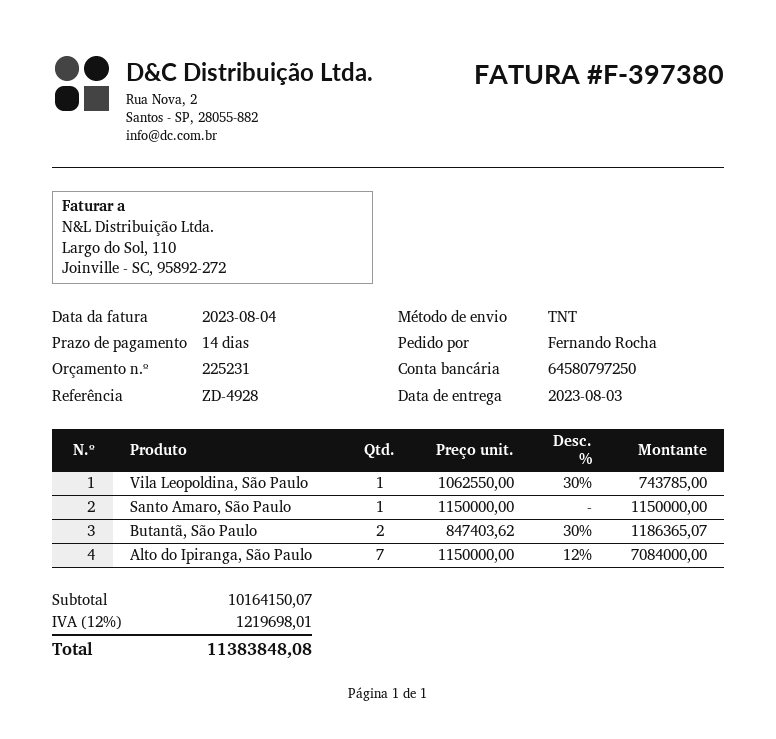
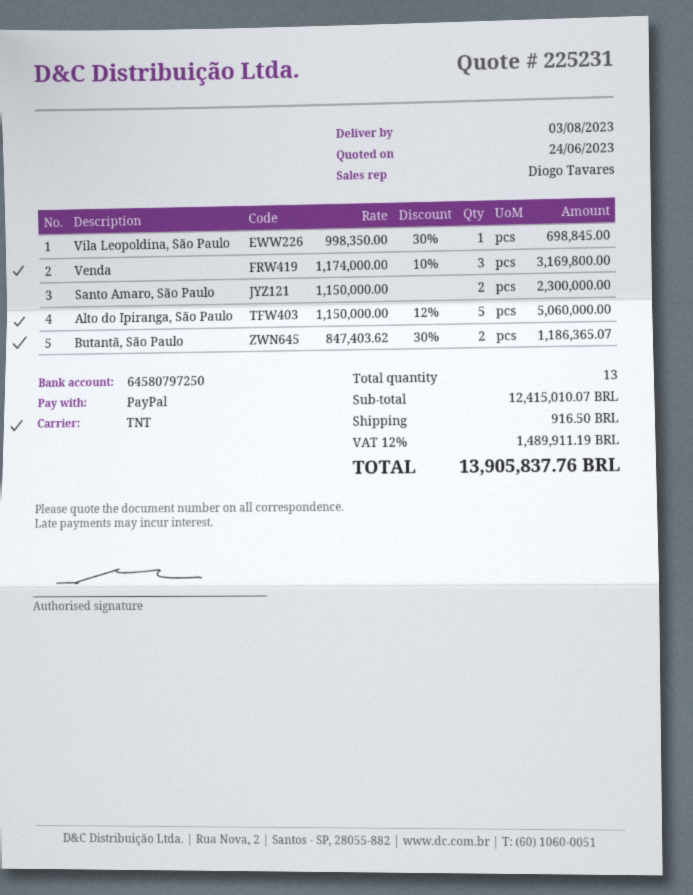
Vila Leopoldina, São Paulo: 1 x 1062550.00 - 30% = 743785.00 -> 1 x 998350.00 - 30% = 698845.00
Santo Amaro, São Paulo: 1 x 1150000.00 = 1150000.00 -> 2 x 1150000.00 = 2300000.00
Alto do Ipiranga, São Paulo: 7 x 1150000.00 - 12% = 7084000.00 -> 5 x 1150000.00 - 12% = 5060000.00
Venda: none -> 3 x 1174000.00 - 10% = 3169800.00
subtotal: 10164150.07 -> 12415010.07
shipping: none -> 916.50
tax: 12% = 1219698.01 -> 12% = 1489911.19
total: 11383848.08 -> 13905837.76

